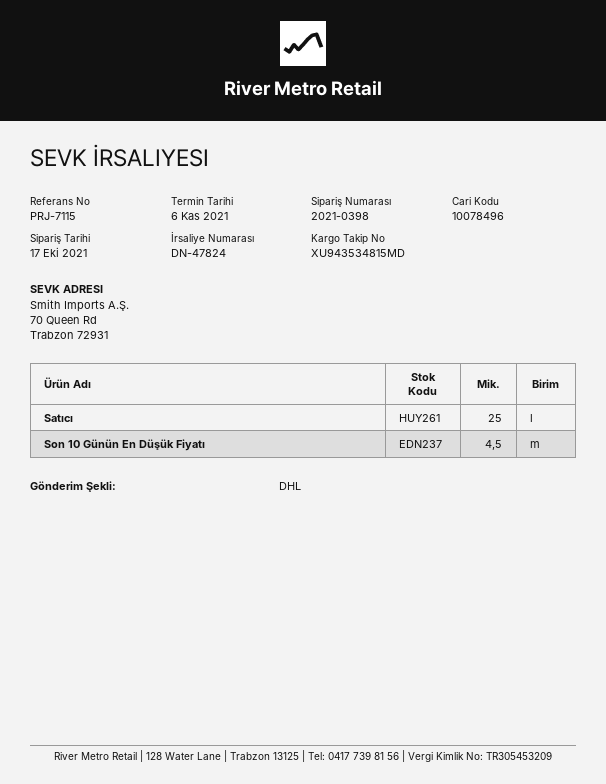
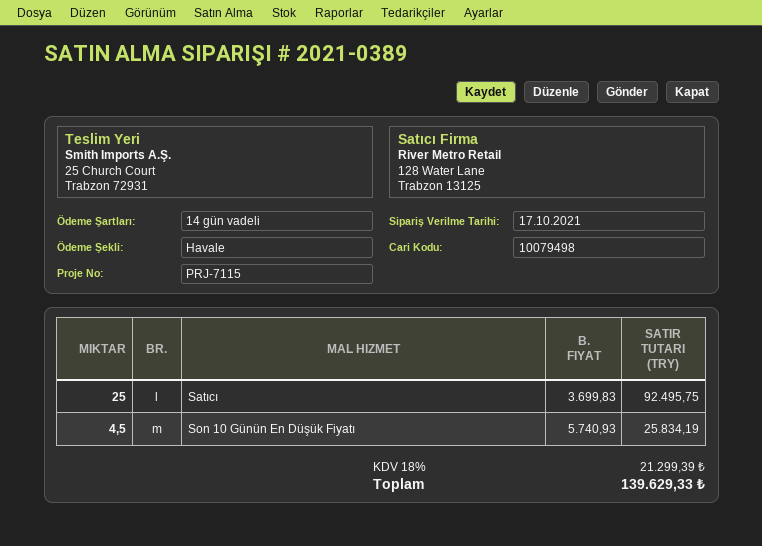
order number: 2021-0398 -> 2021-0389
customer number: 10078496 -> 10079498
ship to: 70 Queen Rd, Trabzon 72931 -> 25 Church Court, Trabzon 72931

